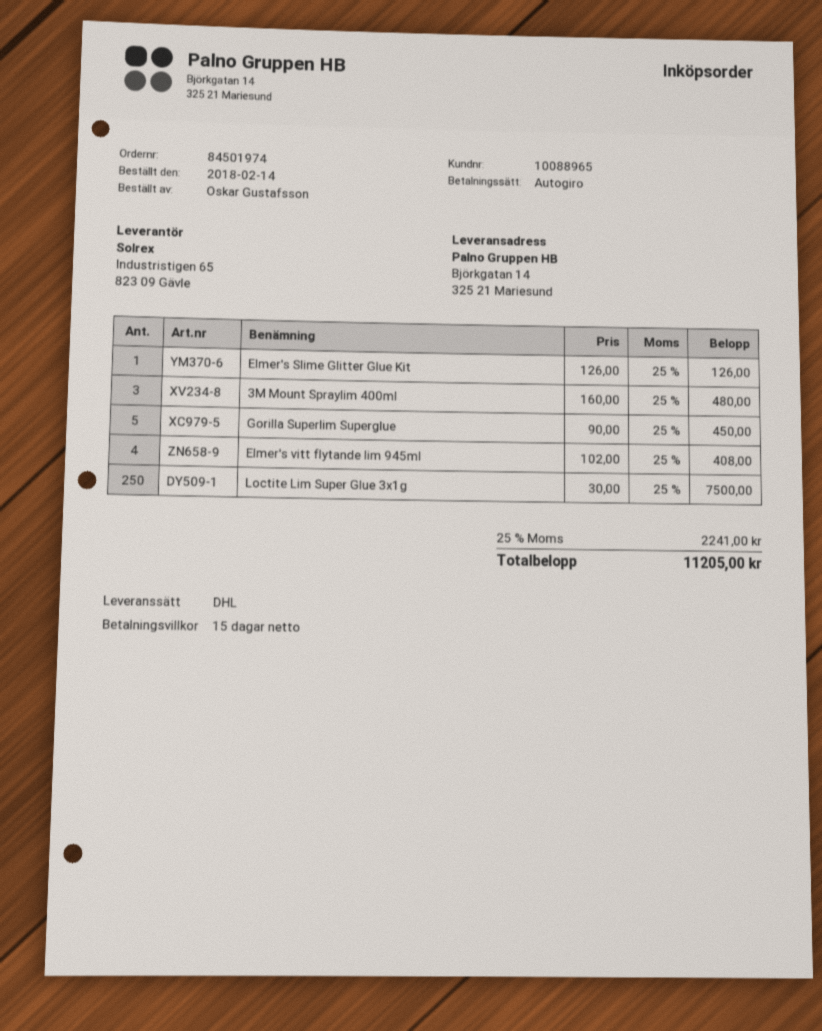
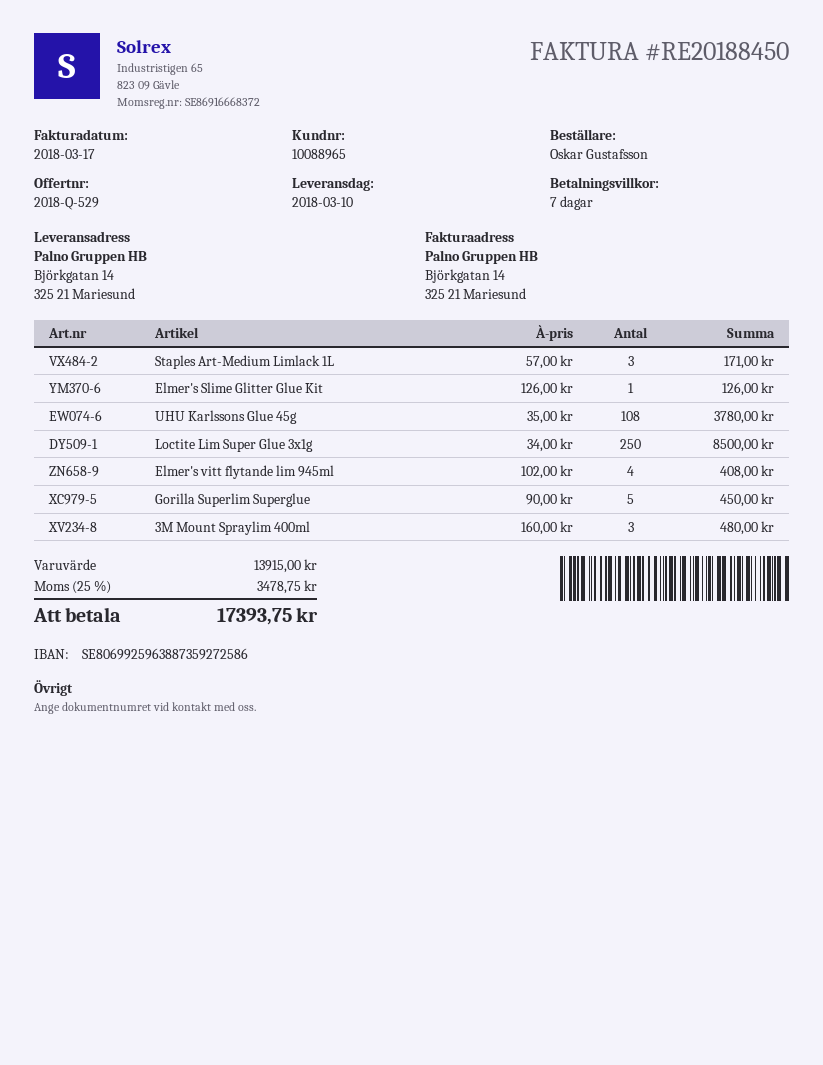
payment terms: 15 days -> 7 days
Loctite Lim Super Glue 3x1g: 250 x 30.00 = 7500.00 -> 250 x 34.00 = 8500.00
Staples Art-Medium Limlack 1L: none -> 3 x 57.00 = 171.00
UHU Karlssons Glue 45g: none -> 108 x 35.00 = 3780.00
tax: 25% = 2241.00 -> 25% = 3478.75
total: 11205.00 -> 17393.75

